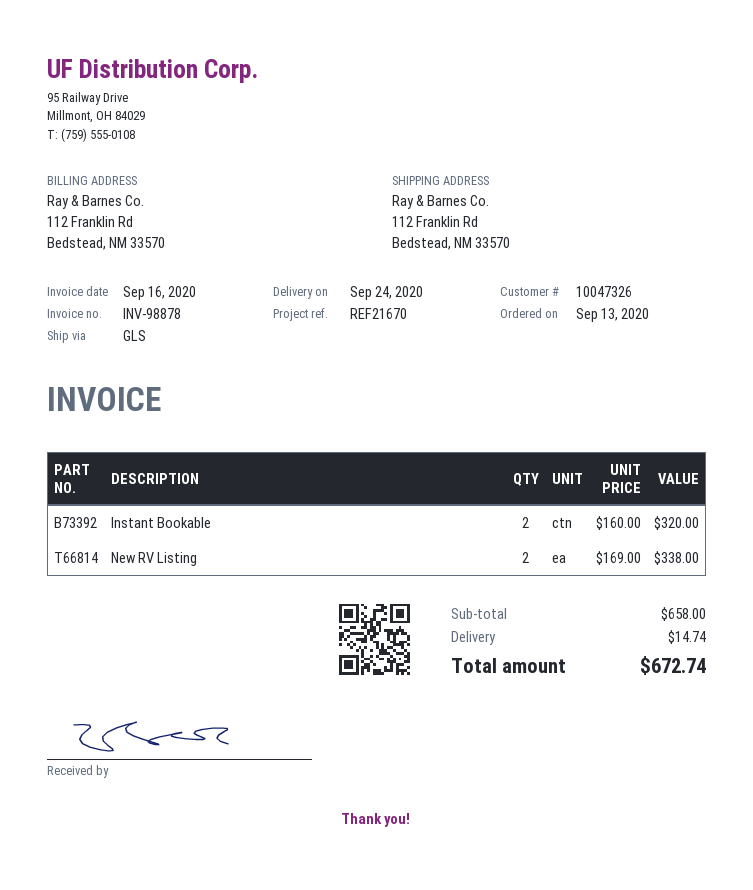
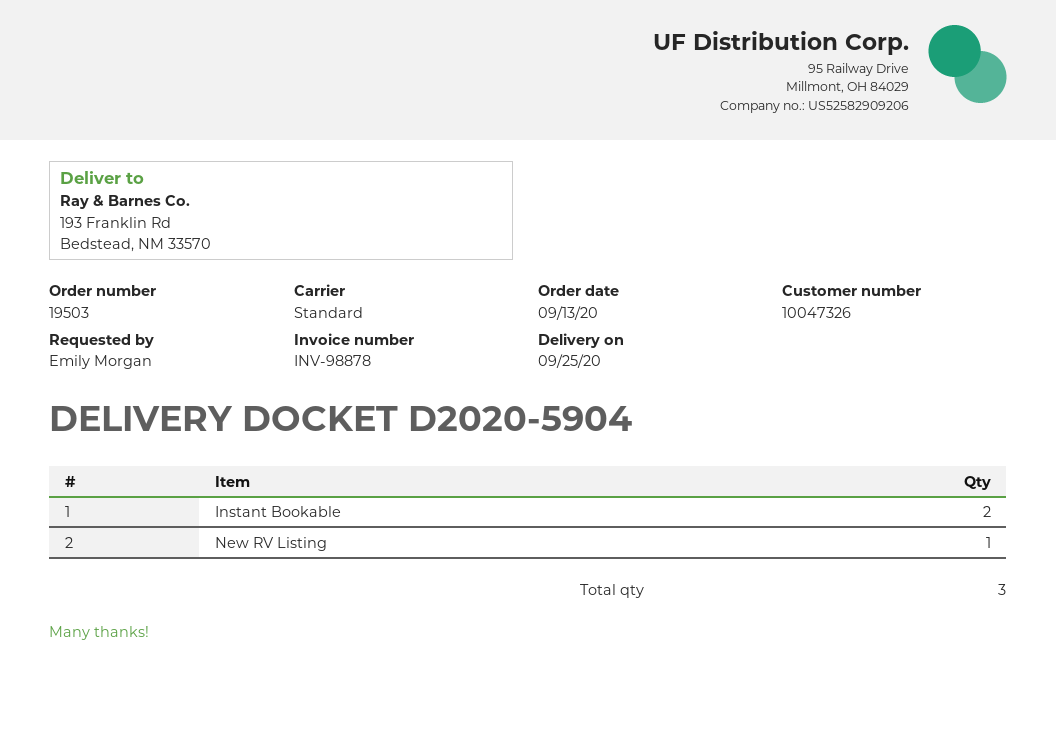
delivery date: 2020-09-24 -> 2020-09-25
shipping method: GLS -> standard
ship to: 112 Franklin Rd, Bedstead, NM 33570 -> 193 Franklin Rd, Bedstead, NM 33570
New RV Listing: 2 -> 1

